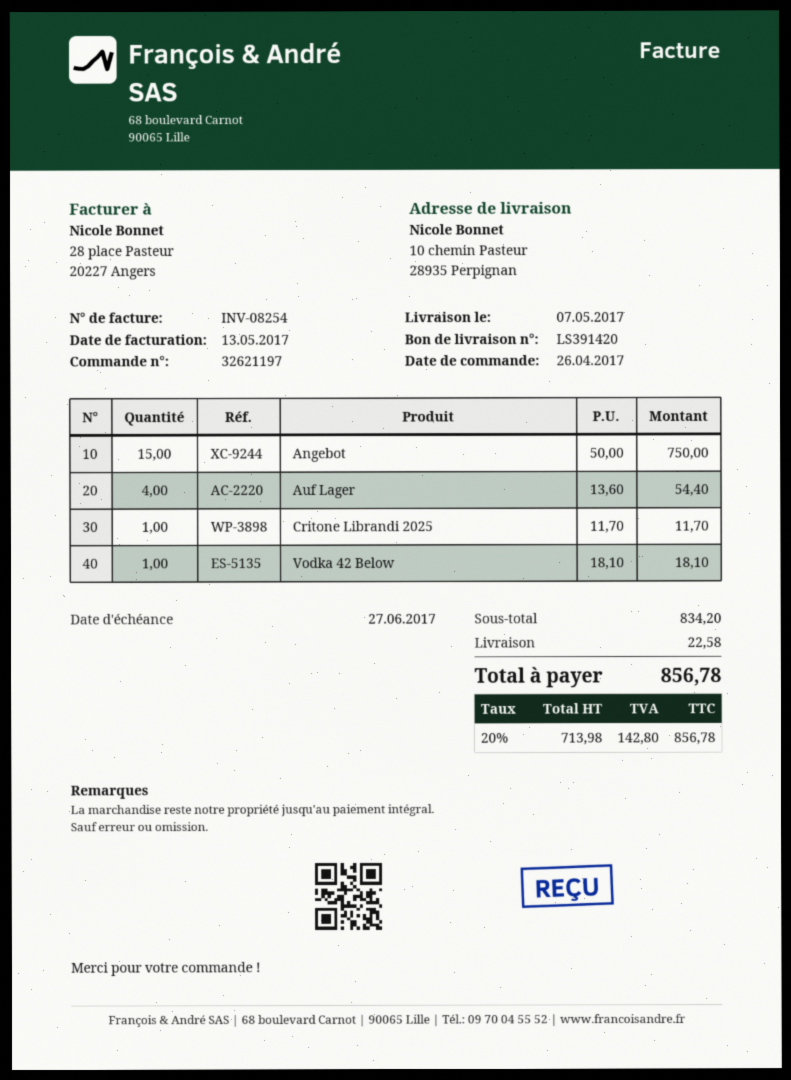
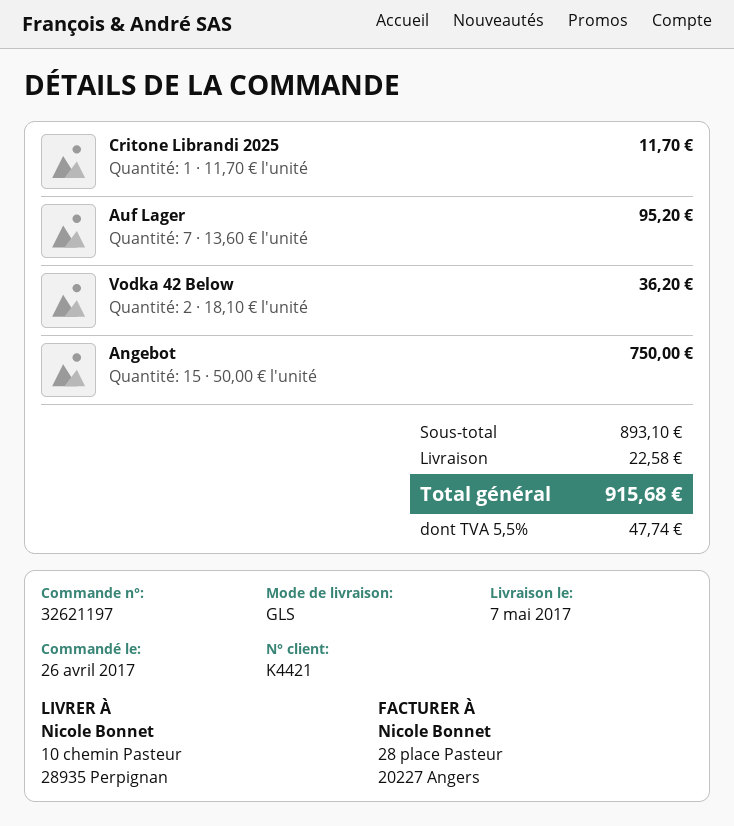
Auf Lager: 4 x 13.60 = 54.40 -> 7 x 13.60 = 95.20
Vodka 42 Below: 1 x 18.10 = 18.10 -> 2 x 18.10 = 36.20
subtotal: 834.20 -> 893.10
tax: 20% = 142.80 -> 5.5% = 47.74
total: 856.78 -> 915.68

